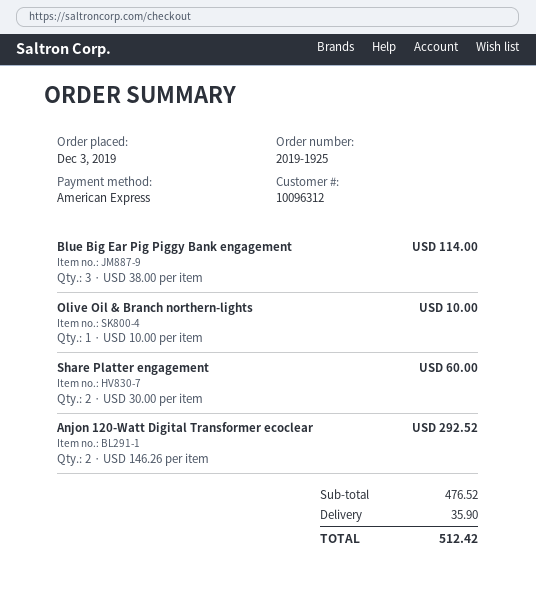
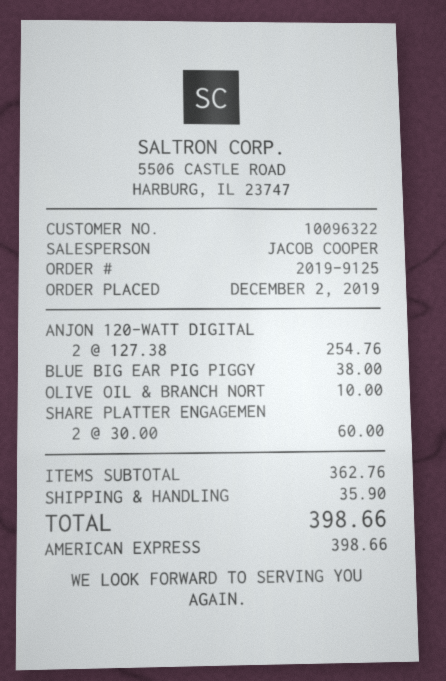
order number: 2019-1925 -> 2019-9125
order date: 2019-12-03 -> 2019-12-02
customer number: 10096312 -> 10096322
Blue Big Ear Pig Piggy Bank engagement: 3 x 38.00 = 114.00 -> 1 x 38.00 = 38.00
Anjon 120-Watt Digital Transformer ecoclear: 2 x 146.26 = 292.52 -> 2 x 127.38 = 254.76
subtotal: 476.52 -> 362.76
total: 512.42 -> 398.66

